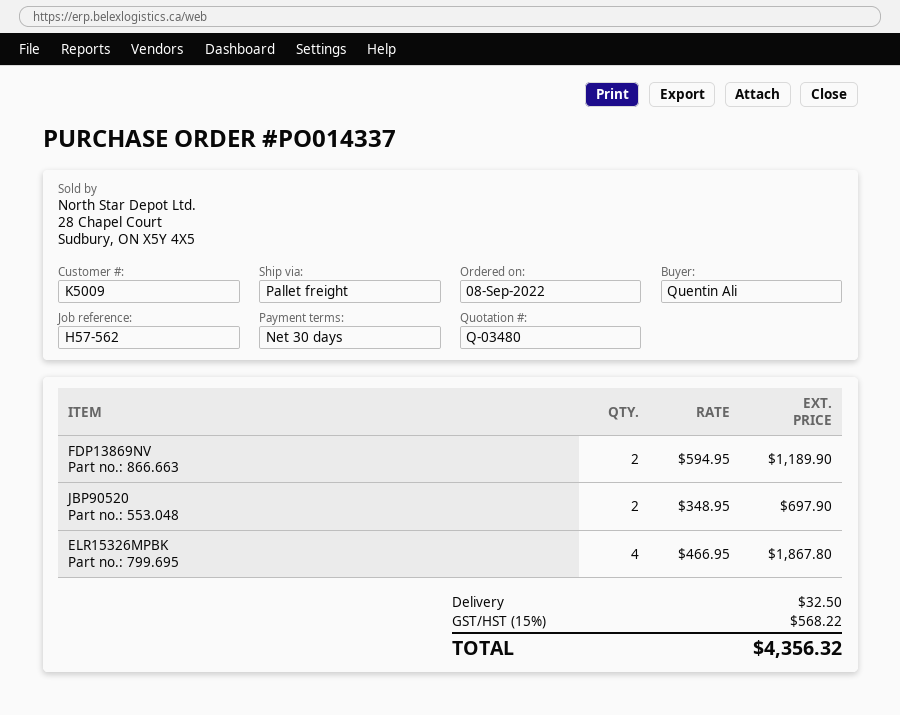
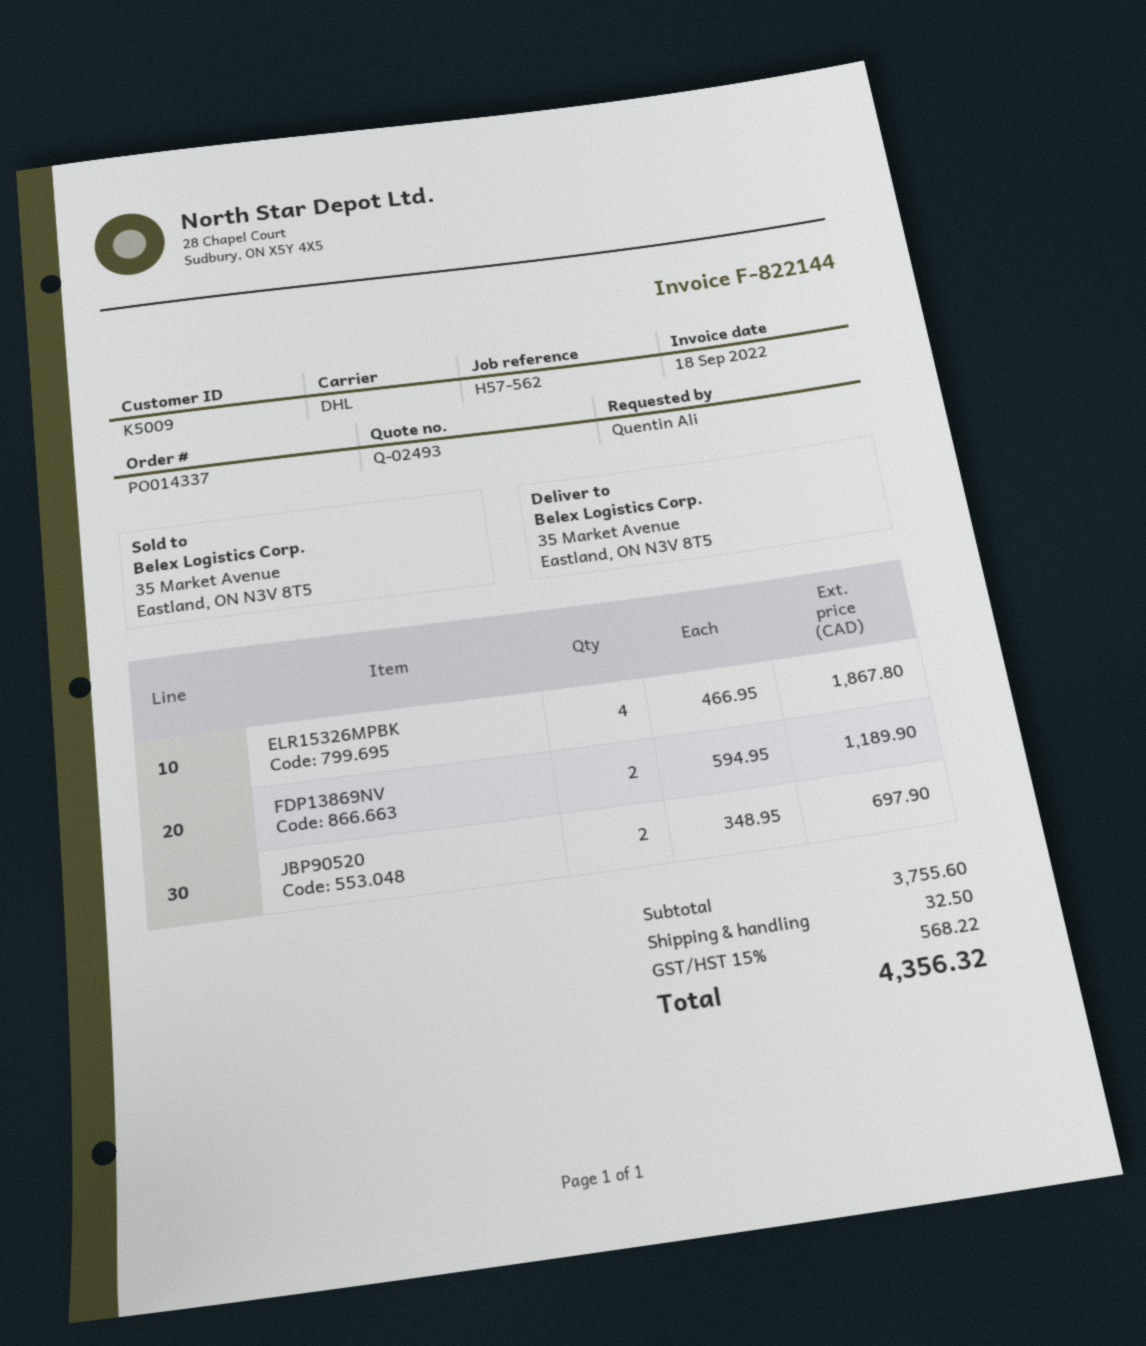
quote number: Q-03480 -> Q-02493
shipping method: pallet freight -> DHL

